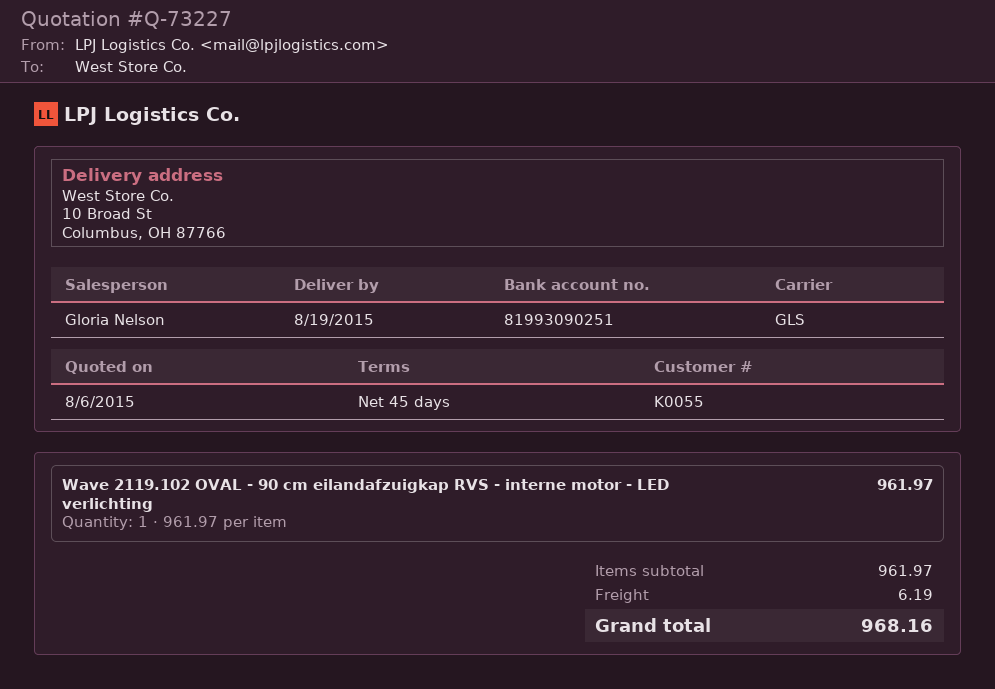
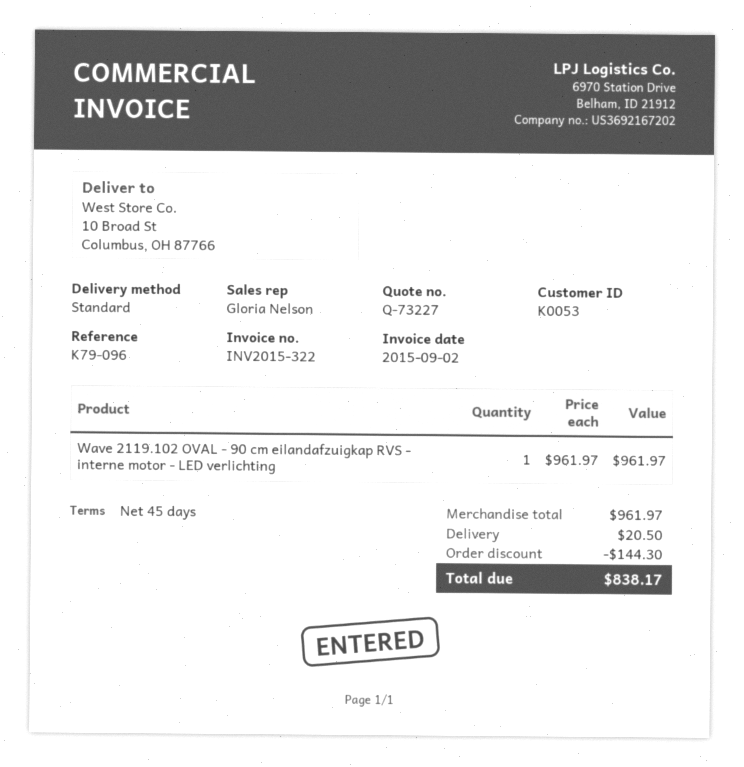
customer number: K0055 -> K0053
shipping method: GLS -> standard
discount: none -> 144.30
shipping: 6.19 -> 20.50
total: 968.16 -> 838.17

